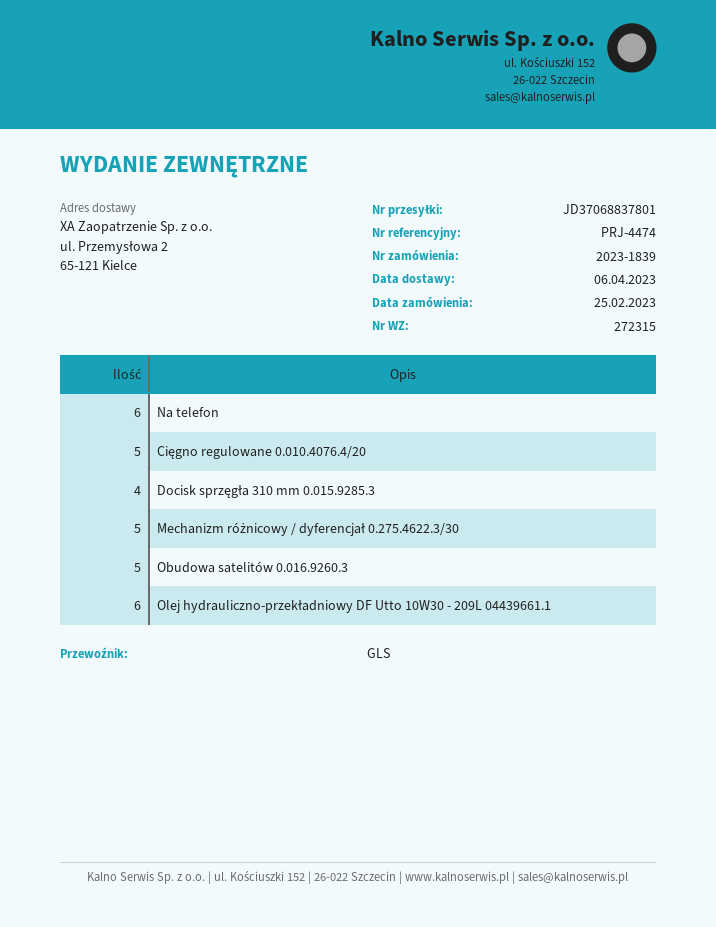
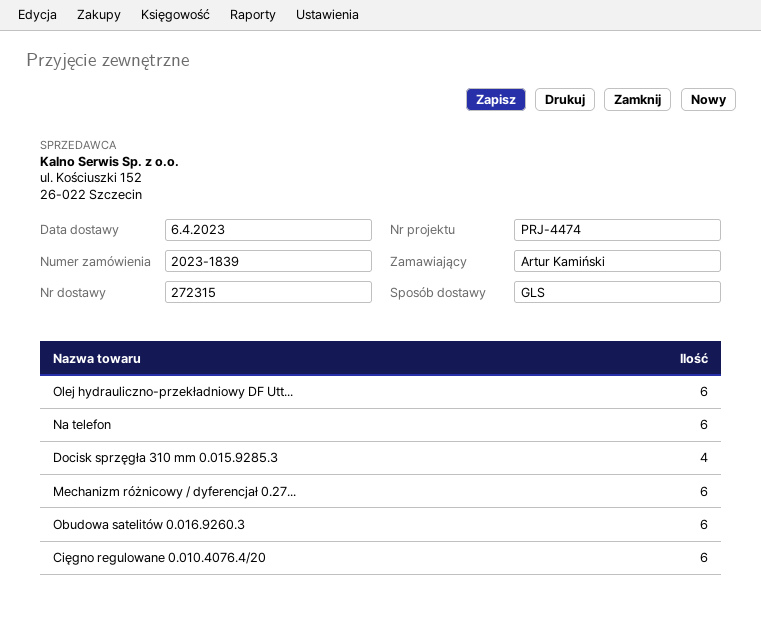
Cięgno regulowane 0.010.4076.4/20: 5 -> 6
Mechanizm różnicowy / dyferencjał 0.275.4622.3/30: 5 -> 6
Obudowa satelitów 0.016.9260.3: 5 -> 6

